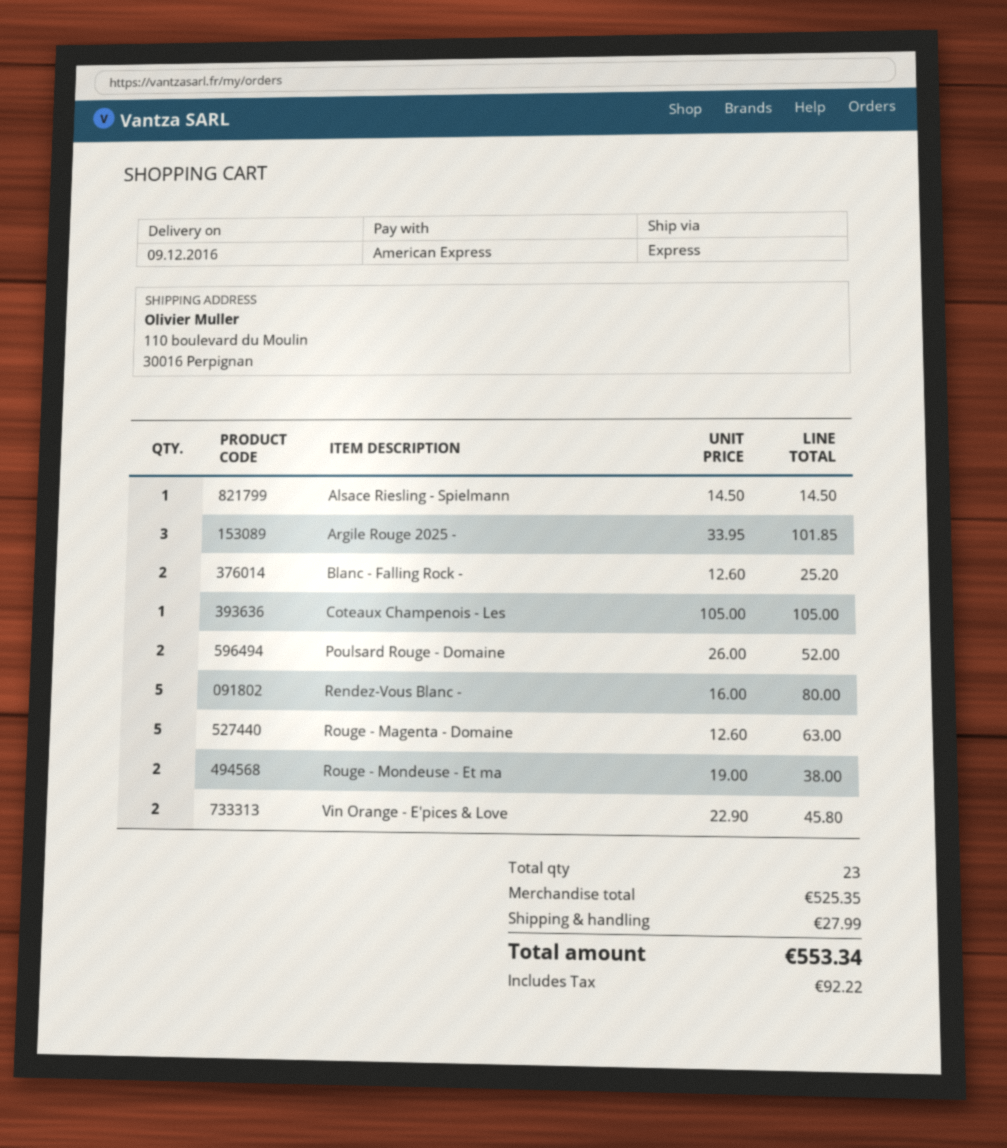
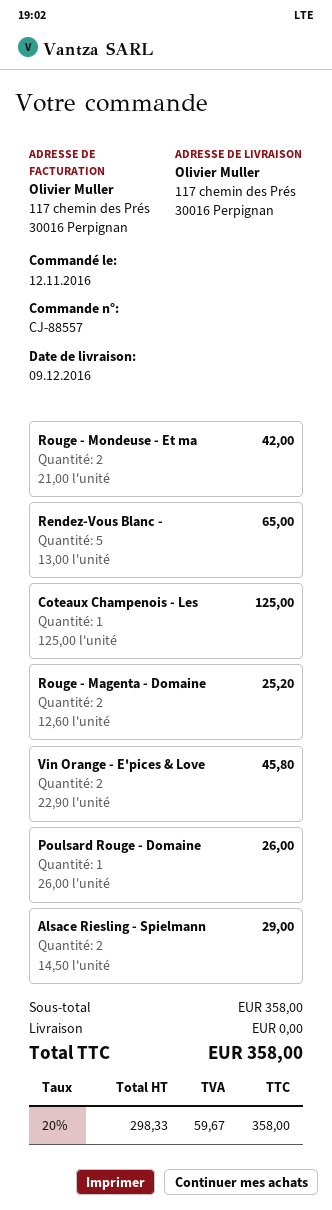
ship to: 110 boulevard du Moulin, 30016 Perpignan -> 117 chemin des Prés, 30016 Perpignan
Alsace Riesling - Spielmann: 1 x 14.50 = 14.50 -> 2 x 14.50 = 29.00
Argile Rouge 2025 -: 3 x 33.95 = 101.85 -> none
Blanc - Falling Rock -: 2 x 12.60 = 25.20 -> none
Coteaux Champenois - Les: 1 x 105.00 = 105.00 -> 1 x 125.00 = 125.00
Poulsard Rouge - Domaine: 2 x 26.00 = 52.00 -> 1 x 26.00 = 26.00
Rendez-Vous Blanc -: 5 x 16.00 = 80.00 -> 5 x 13.00 = 65.00
Rouge - Magenta - Domaine: 5 x 12.60 = 63.00 -> 2 x 12.60 = 25.20
Rouge - Mondeuse - Et ma: 2 x 19.00 = 38.00 -> 2 x 21.00 = 42.00
subtotal: 525.35 -> 358.00
shipping: 27.99 -> 0.00
tax: 92.22 -> 59.67
total: 553.34 -> 358.00

